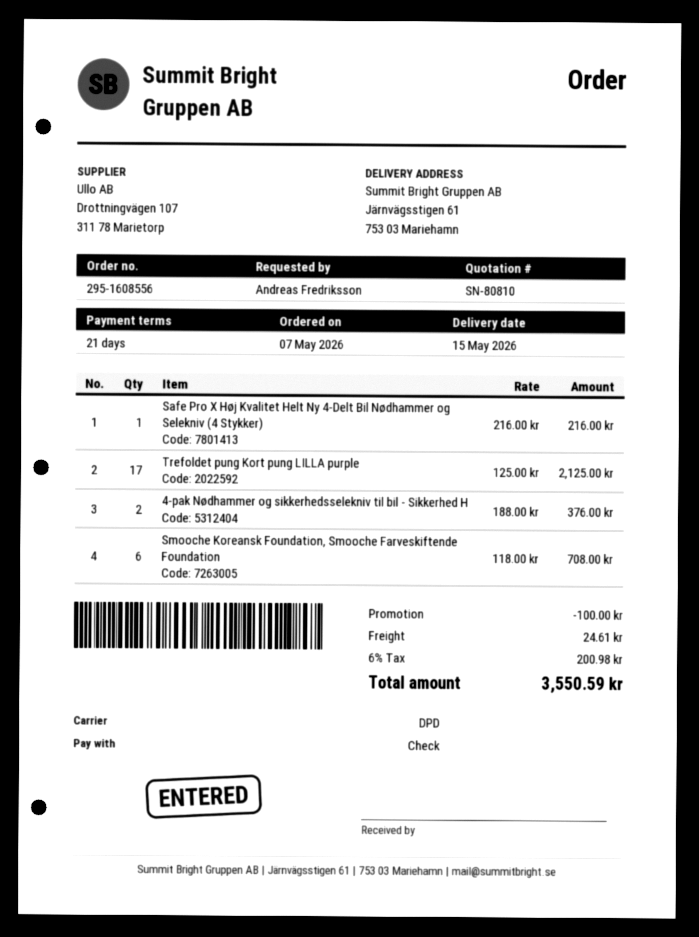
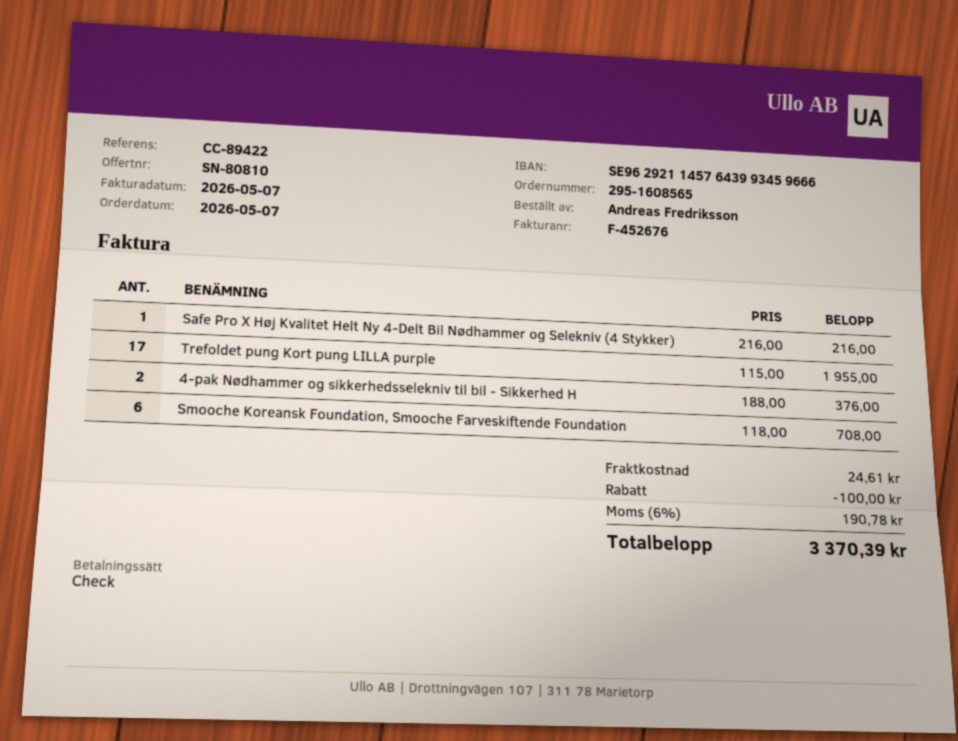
order number: 295-1608556 -> 295-1608565
Trefoldet pung Kort pung LILLA purple: 17 x 125.00 = 2125.00 -> 17 x 115.00 = 1955.00
tax: 6% = 200.98 -> 6% = 190.78
total: 3550.59 -> 3370.39

